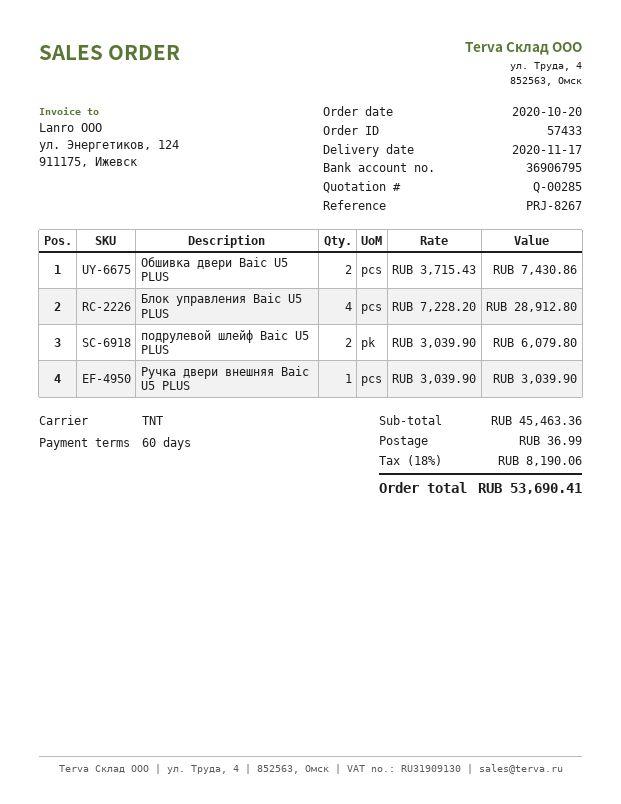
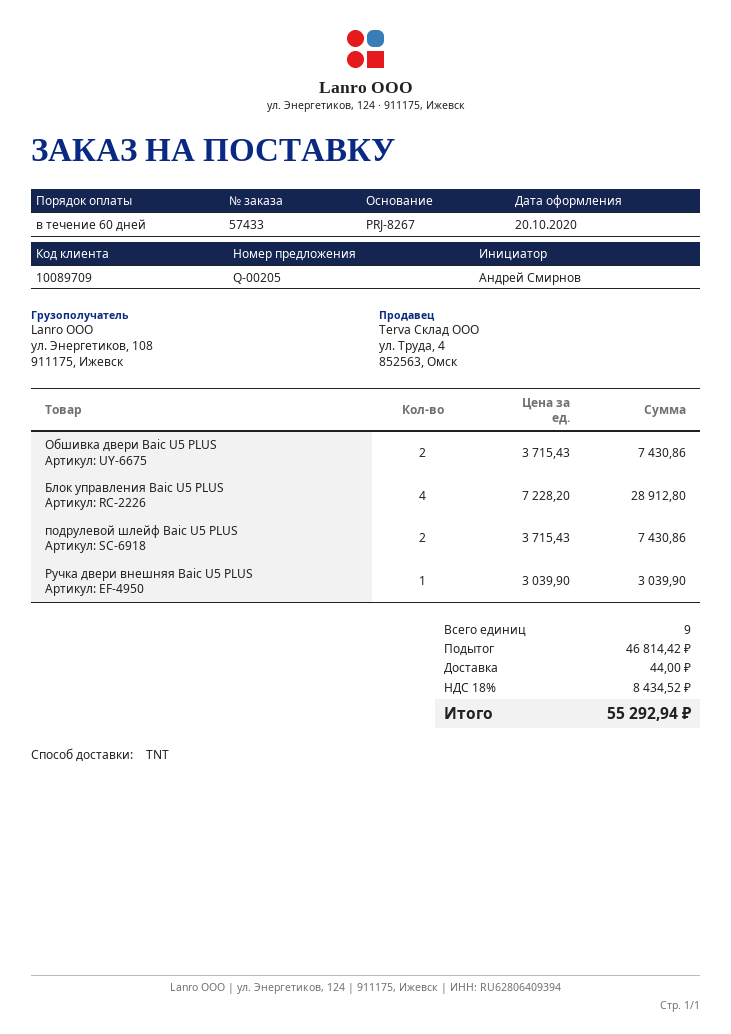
quote number: Q-00285 -> Q-00205
подрулевой шлейф Baic U5 PLUS: 2 x 3039.90 = 6079.80 -> 2 x 3715.43 = 7430.86
subtotal: 45463.36 -> 46814.42
shipping: 36.99 -> 44.00
tax: 18% = 8190.06 -> 18% = 8434.52
total: 53690.41 -> 55292.94

